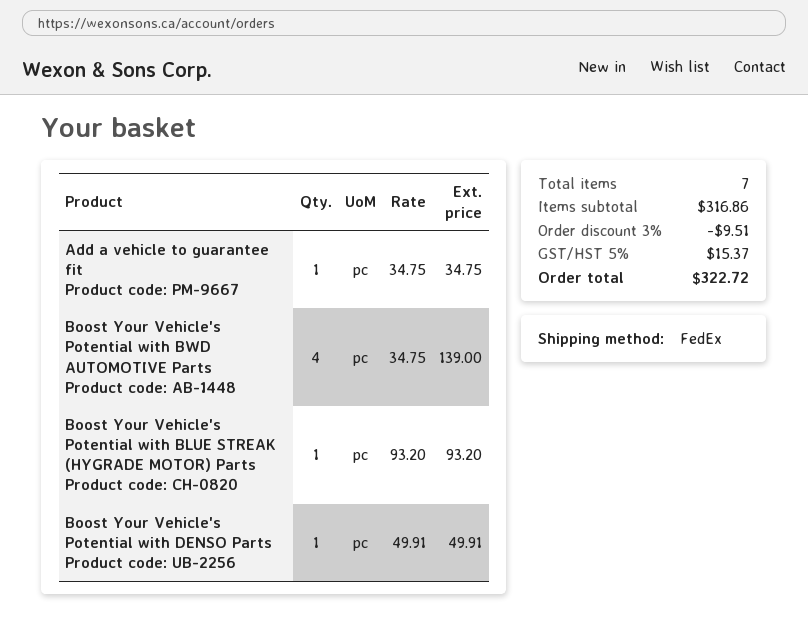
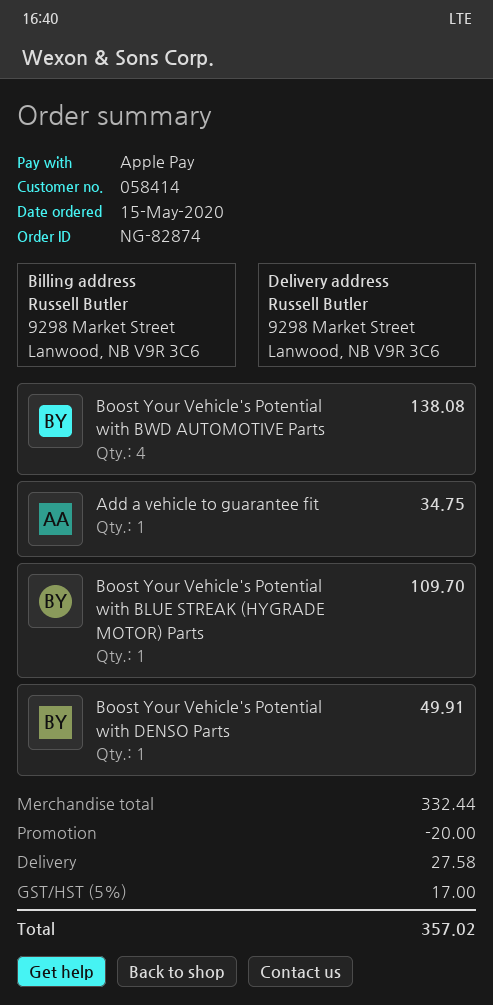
Boost Your Vehicle's Potential with BWD AUTOMOTIVE Parts: 4 for 139.00 -> 4 for 138.08
Boost Your Vehicle's Potential with BLUE STREAK (HYGRADE MOTOR) Parts: 1 for 93.20 -> 1 for 109.70
subtotal: 316.86 -> 332.44
discount: 9.51 -> 20.00
shipping: none -> 27.58
tax: 5% = 15.37 -> 5% = 17.00
total: 322.72 -> 357.02

